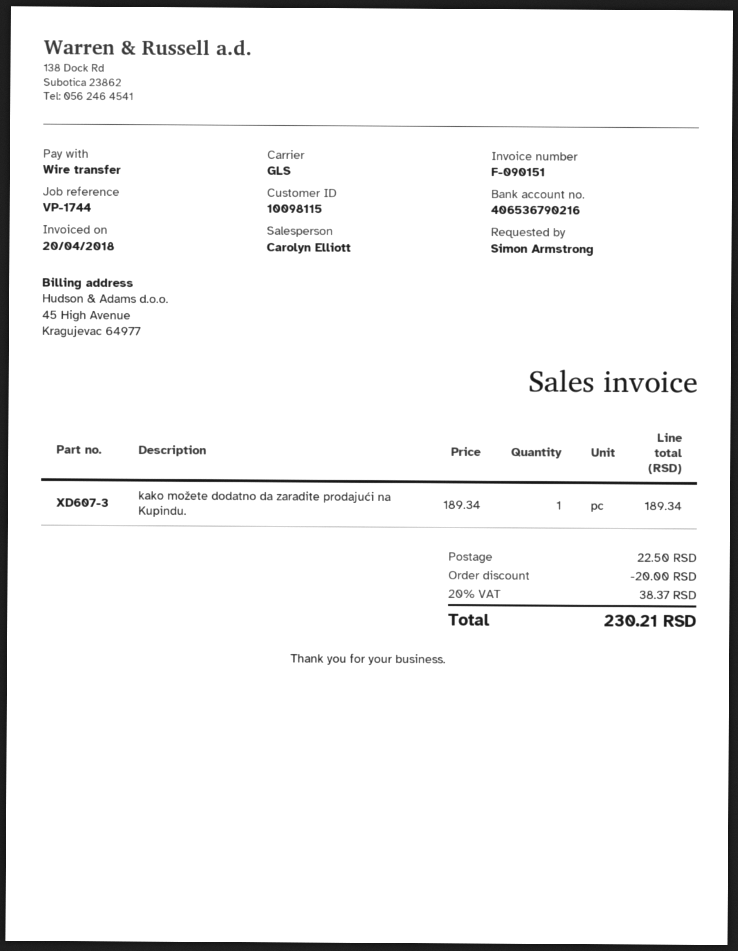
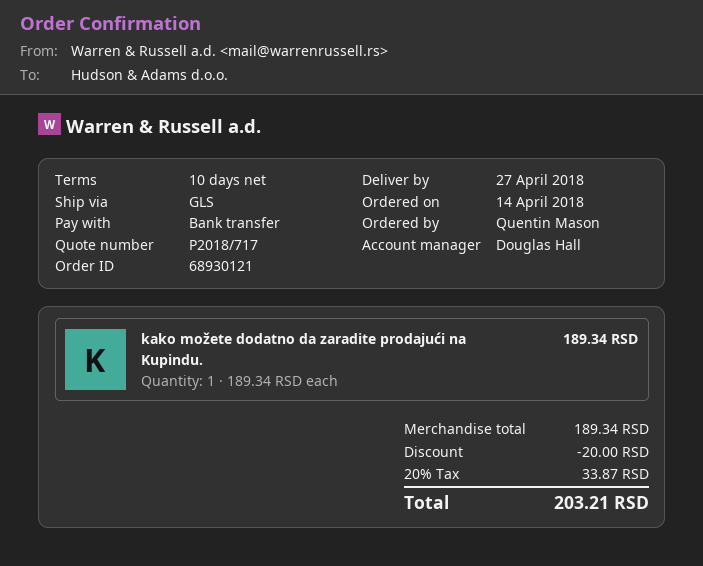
ordered by: Simon Armstrong -> Quentin Mason
sales rep: Carolyn Elliott -> Douglas Hall
shipping: 22.50 -> none
tax: 20% = 38.37 -> 20% = 33.87
total: 230.21 -> 203.21

